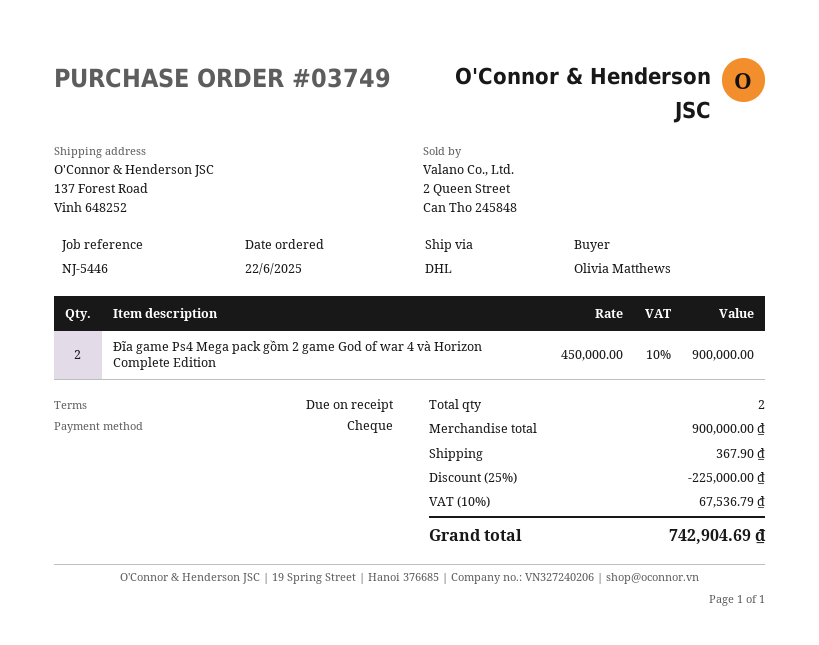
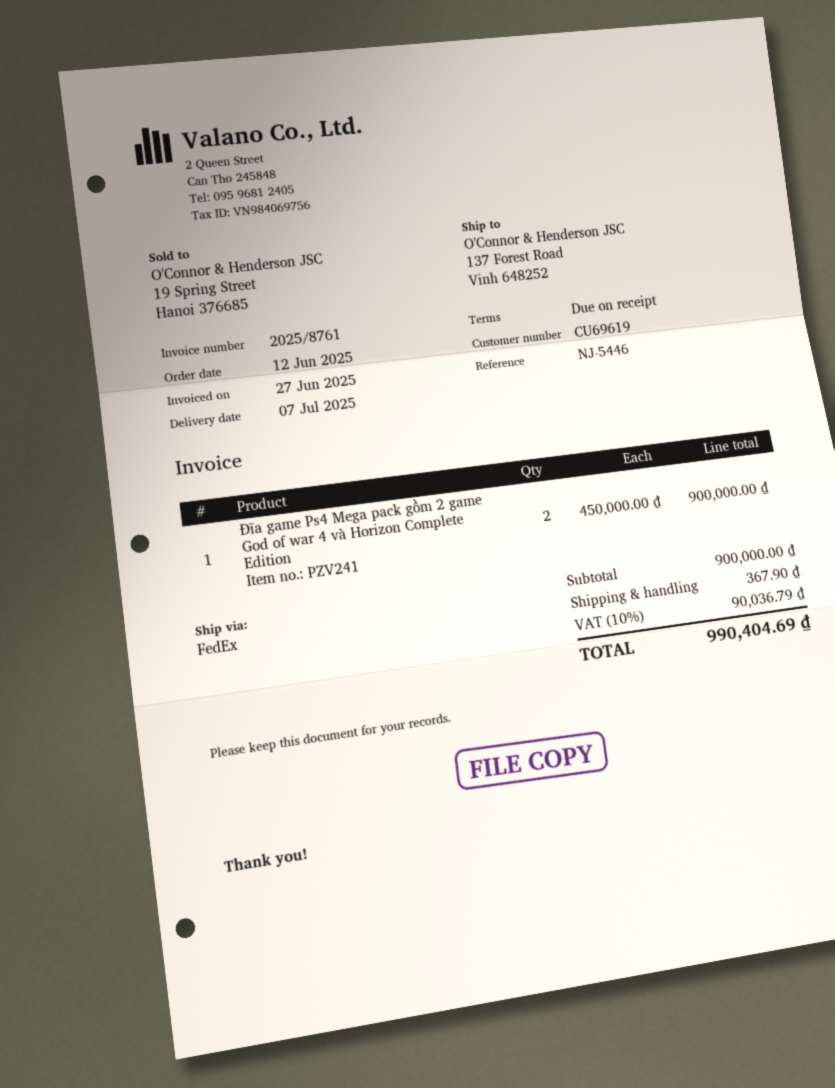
order date: 2025-06-22 -> 2025-06-12
shipping method: DHL -> FedEx
discount: 25% = 225000.00 -> none
tax: 10% = 67536.79 -> 10% = 90036.79
total: 742904.69 -> 990404.69

